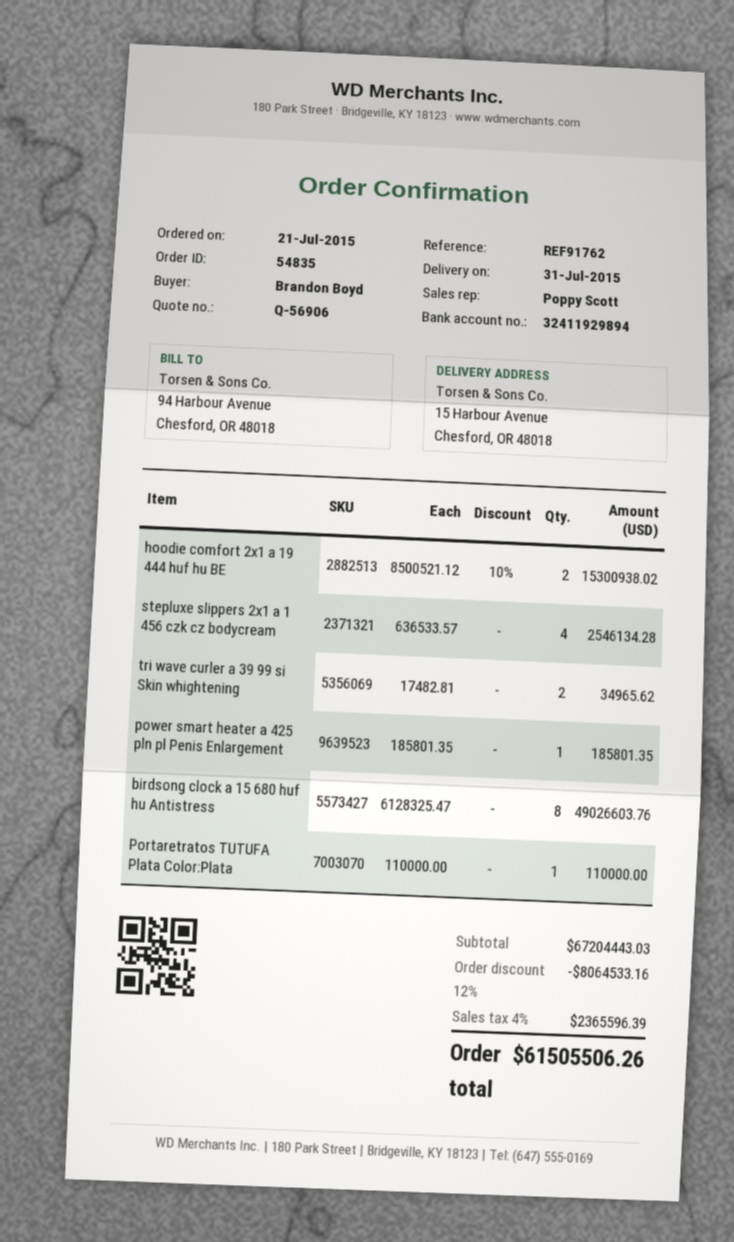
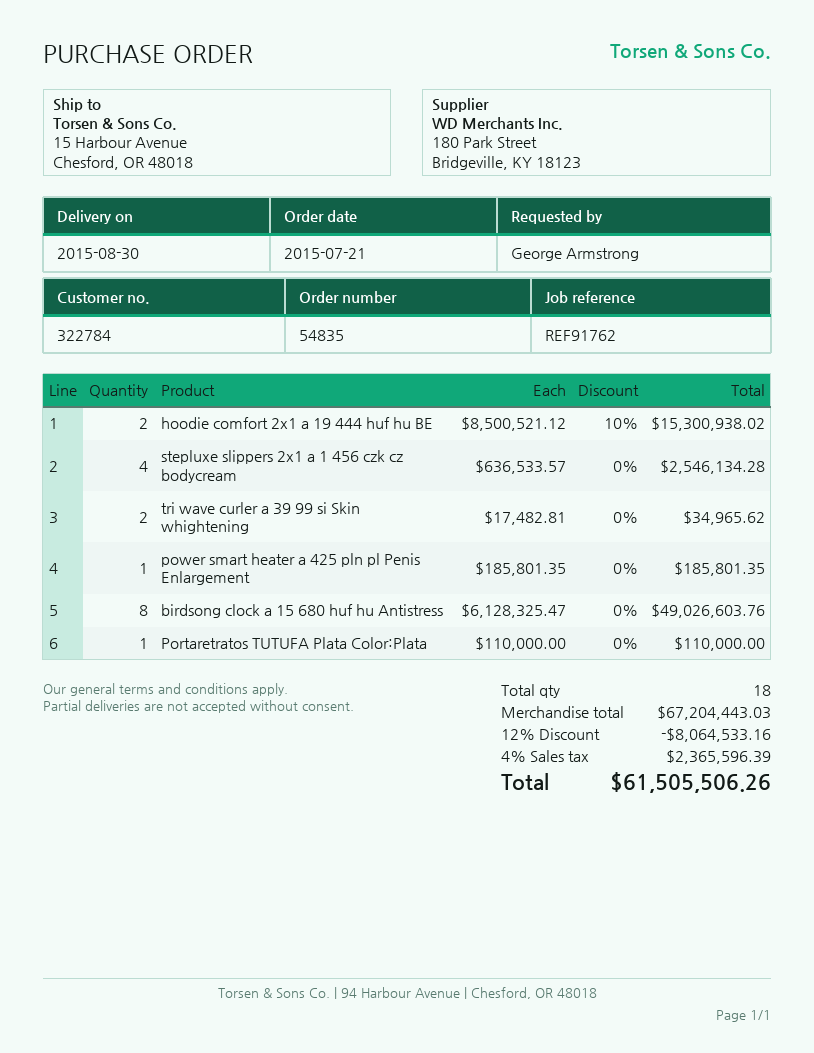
delivery date: 2015-07-31 -> 2015-08-30
ordered by: Brandon Boyd -> George Armstrong

